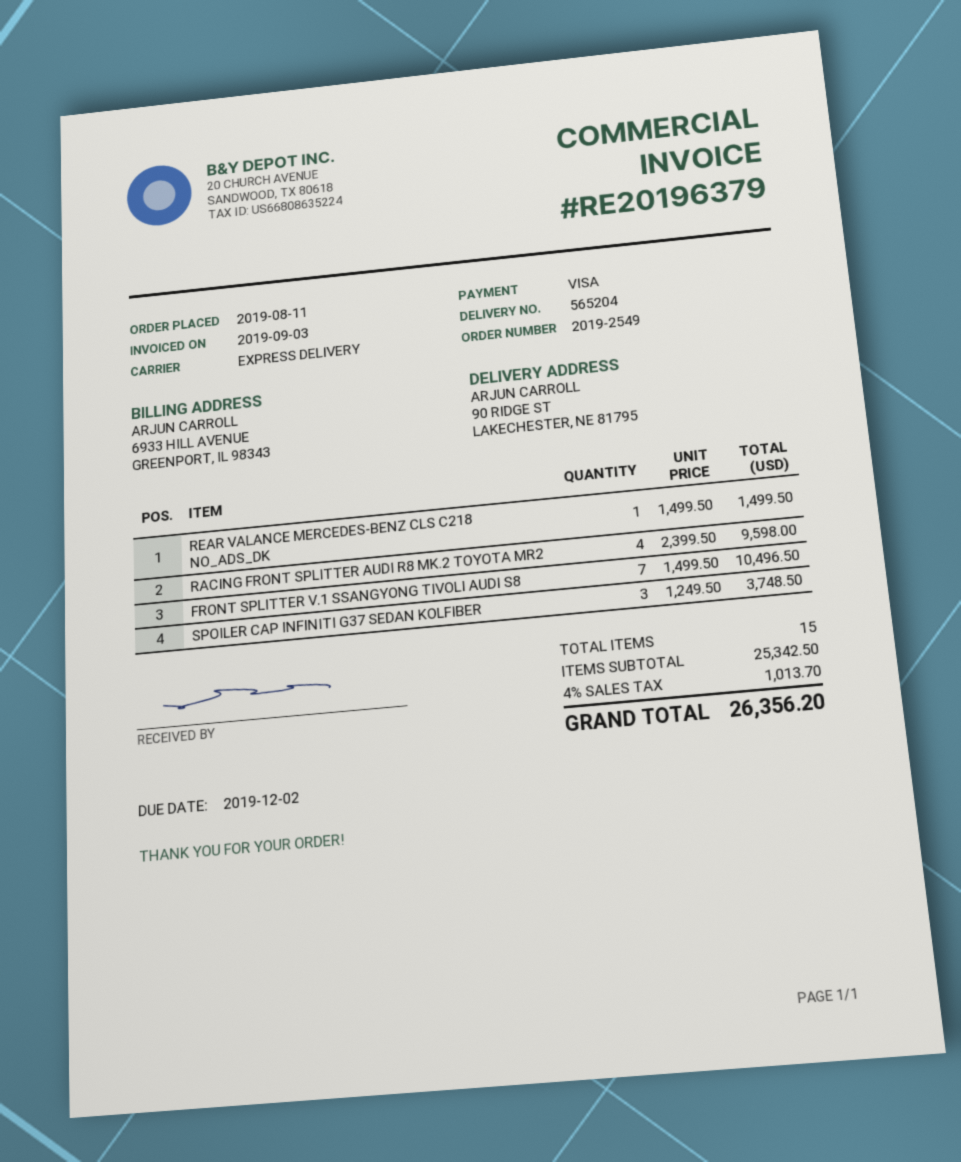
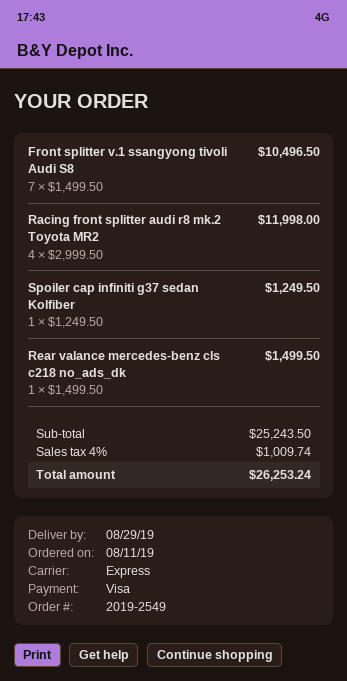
RACING FRONT SPLITTER AUDI R8 MK.2 TOYOTA MR2: 4 x 2399.50 = 9598.00 -> 4 x 2999.50 = 11998.00
SPOILER CAP INFINITI G37 SEDAN KOLFIBER: 3 x 1249.50 = 3748.50 -> 1 x 1249.50 = 1249.50
subtotal: 25342.50 -> 25243.50
tax: 4% = 1013.70 -> 4% = 1009.74
total: 26356.20 -> 26253.24

